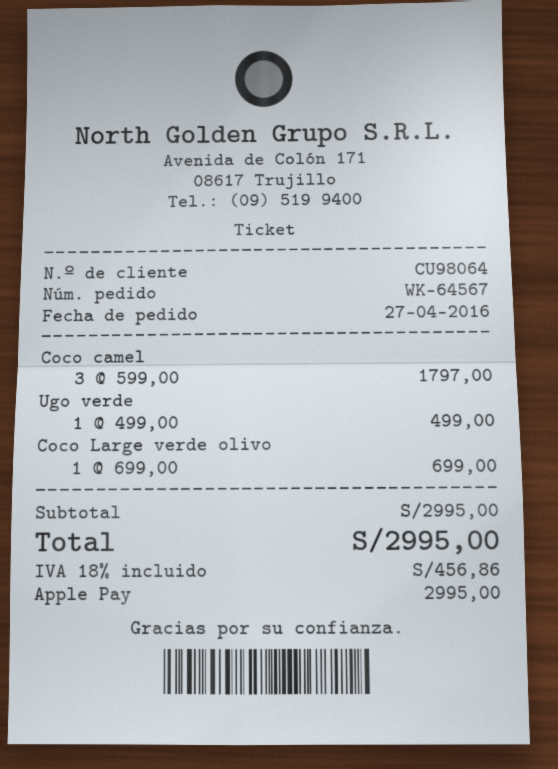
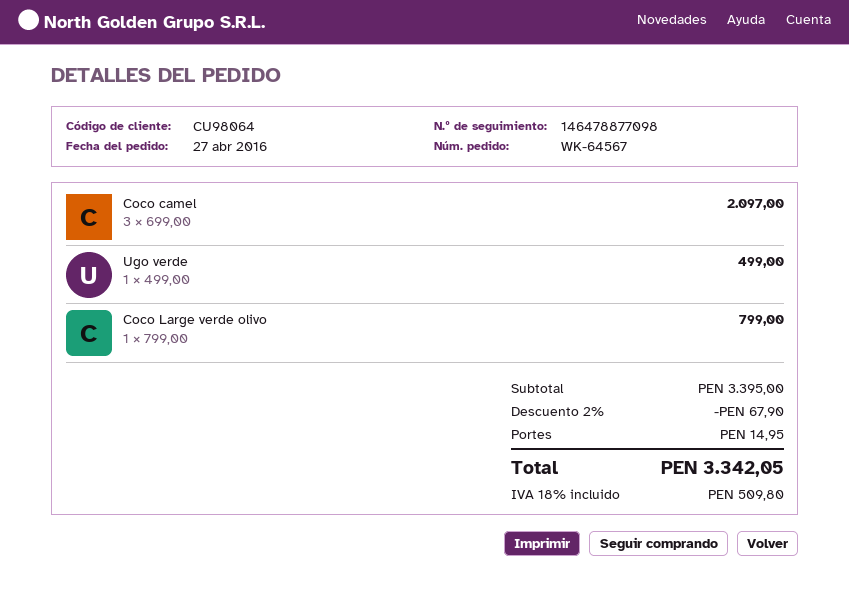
Coco camel: 3 x 599.00 = 1797.00 -> 3 x 699.00 = 2097.00
Coco Large verde olivo: 1 x 699.00 = 699.00 -> 1 x 799.00 = 799.00
subtotal: 2995.00 -> 3395.00
discount: none -> 2% = 67.90
shipping: none -> 14.95
tax: 18% = 456.86 -> 18% = 509.80
total: 2995.00 -> 3342.05

